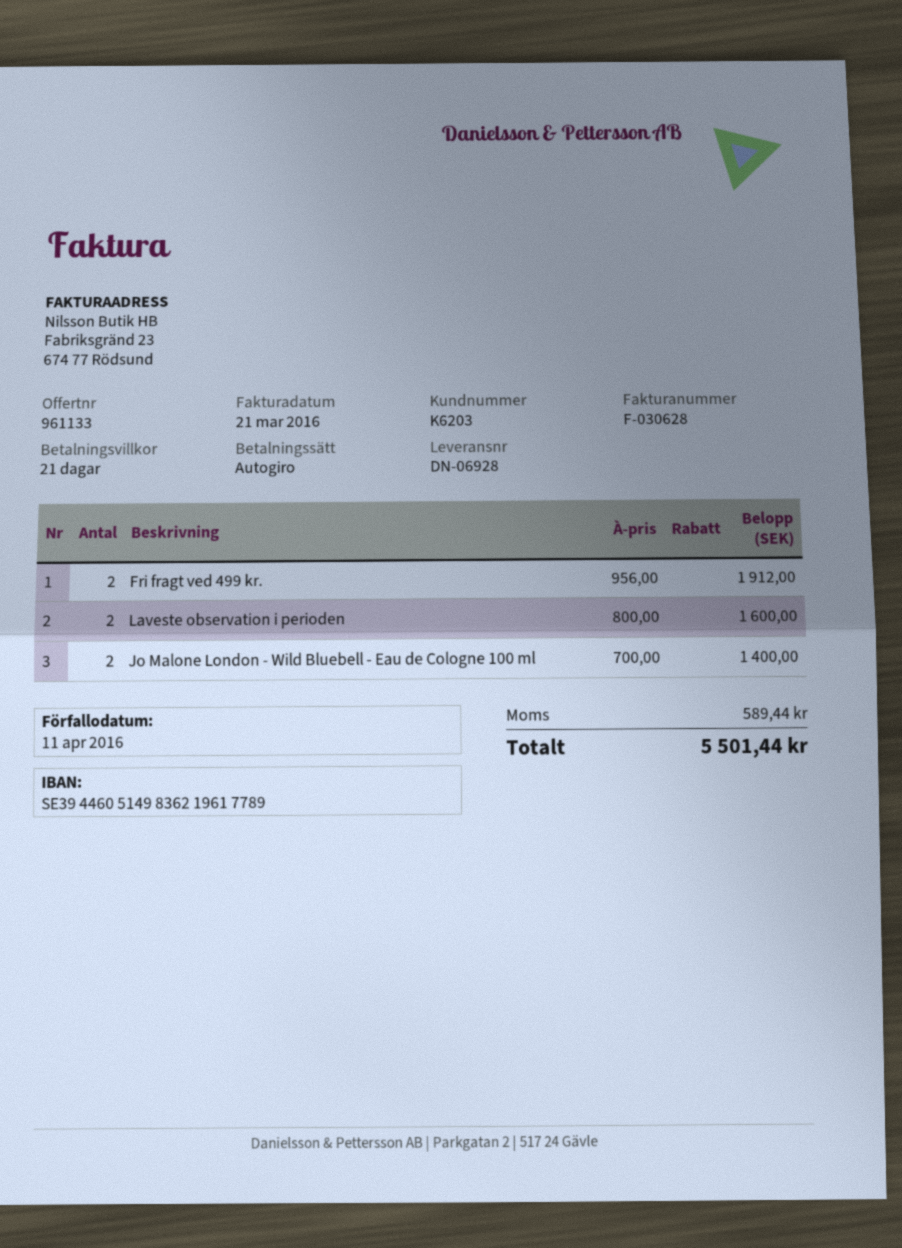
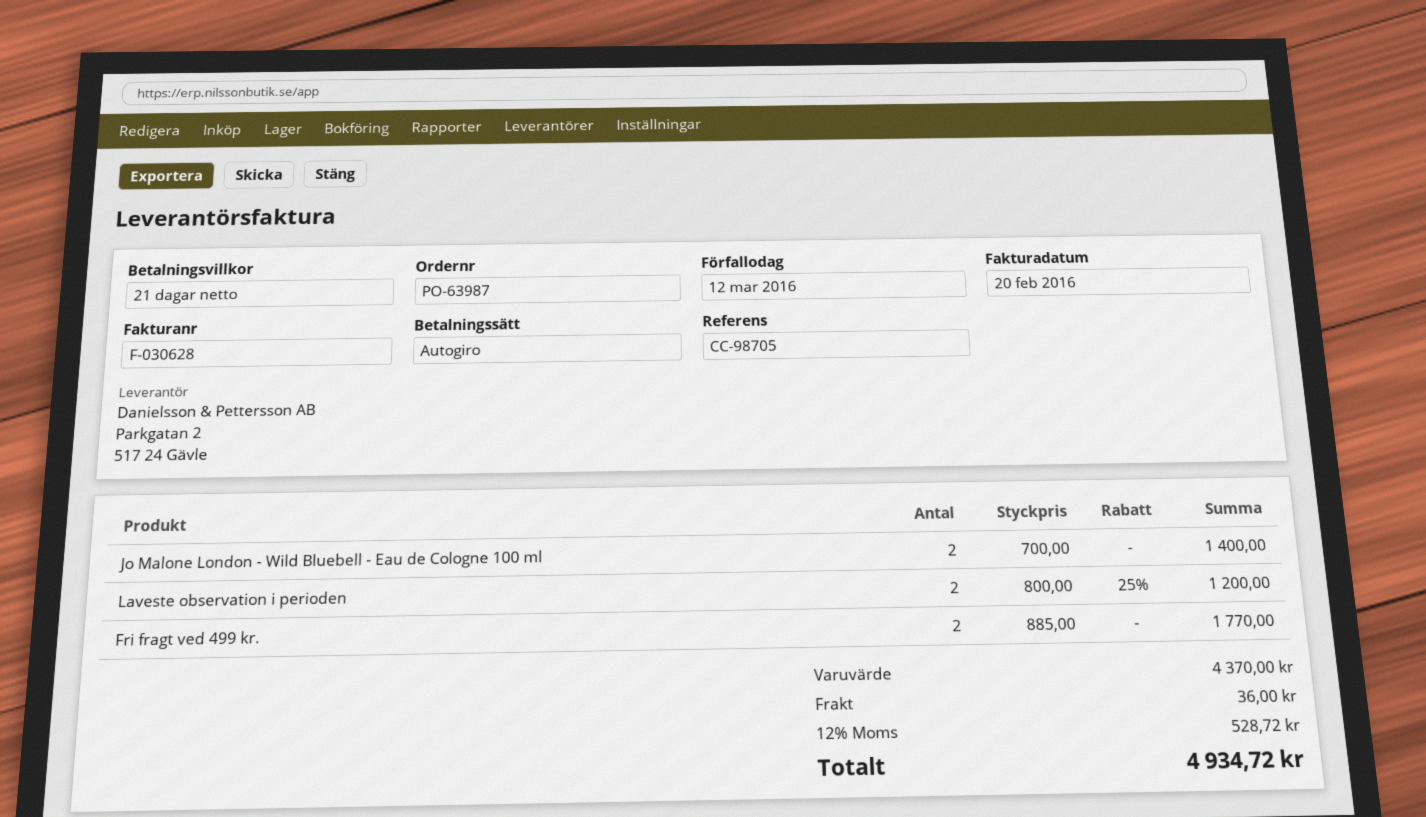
invoice date: 2016-03-21 -> 2016-02-20
due date: 2016-04-11 -> 2016-03-12
Fri fragt ved 499 kr.: 2 x 956.00 = 1912.00 -> 2 x 885.00 = 1770.00
Laveste observation i perioden: 2 x 800.00 = 1600.00 -> 2 x 800.00 - 25% = 1200.00
shipping: none -> 36.00
tax: 589.44 -> 528.72
total: 5501.44 -> 4934.72

